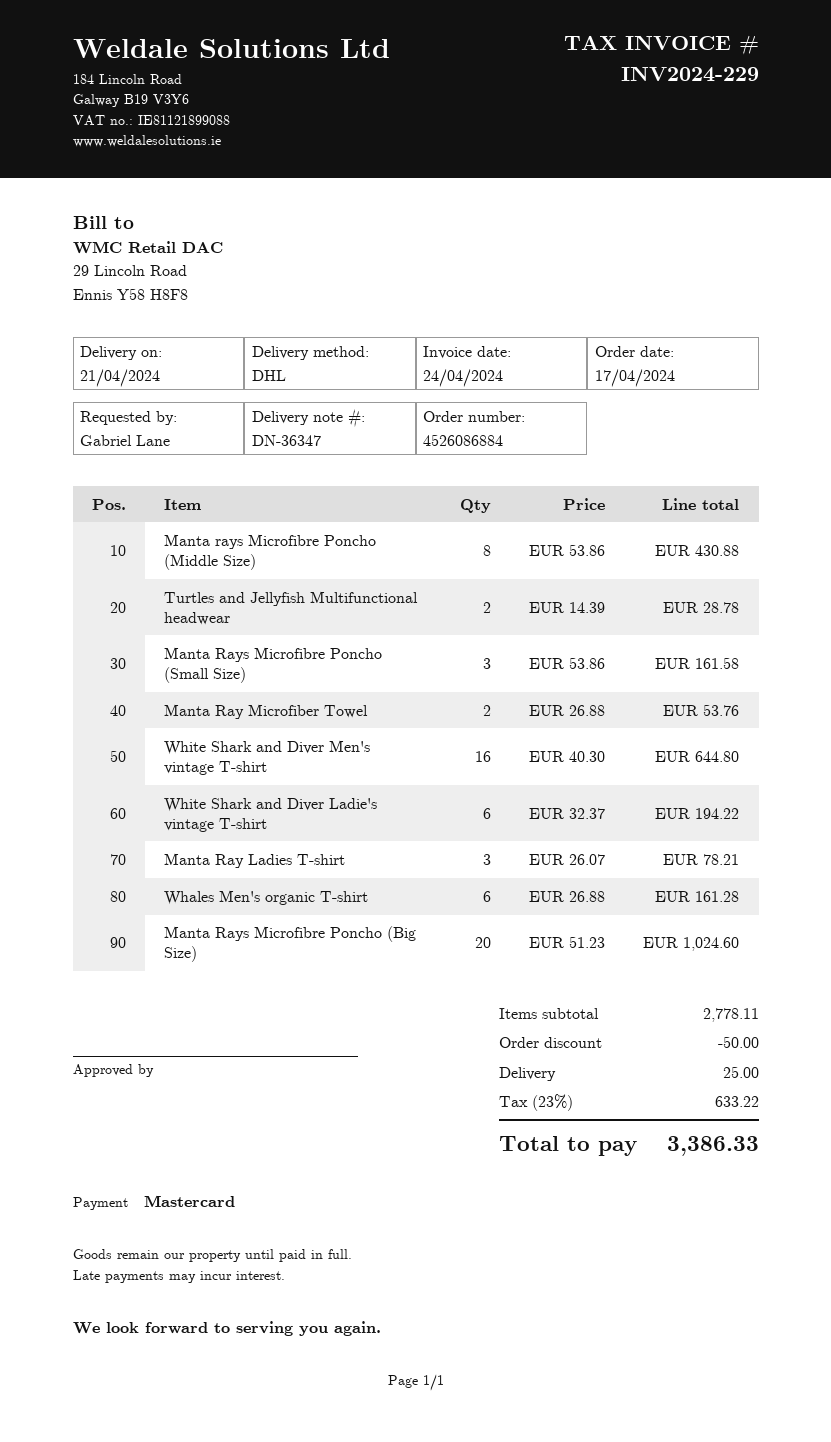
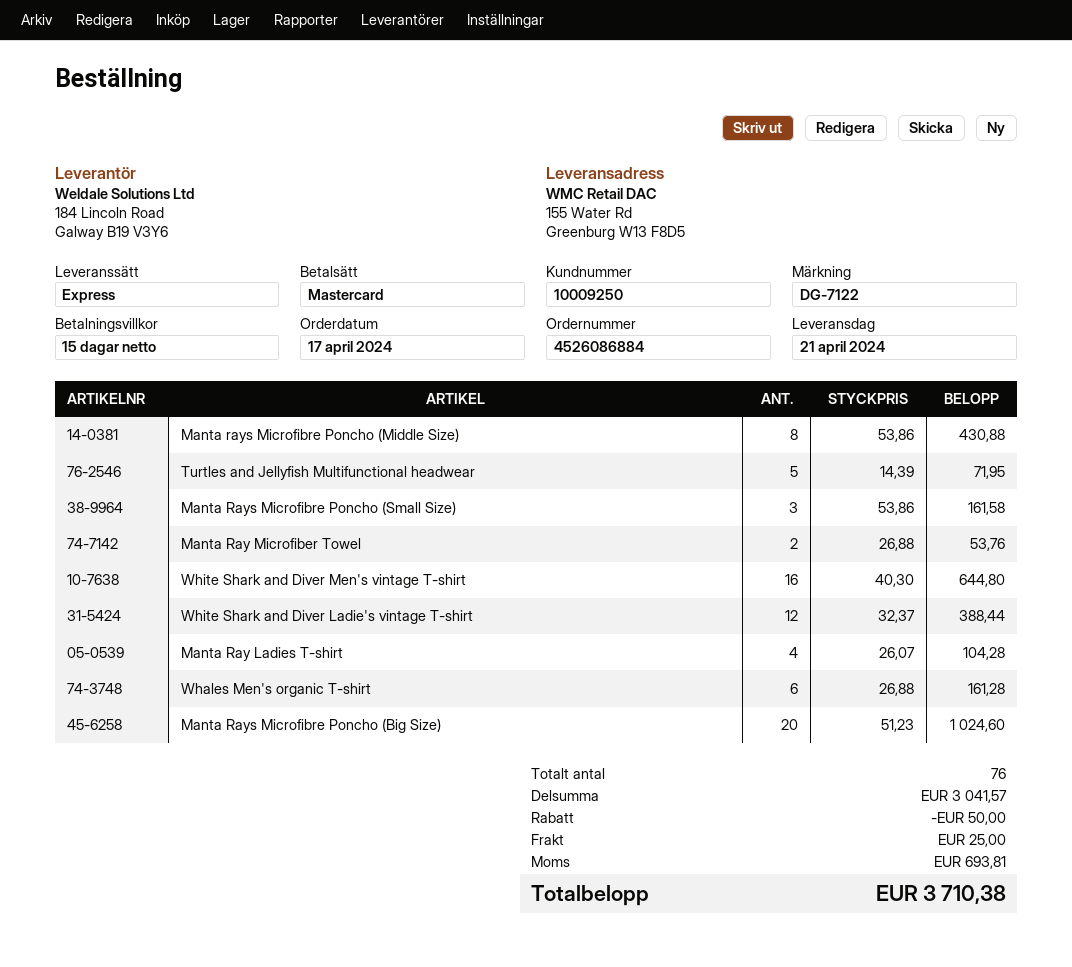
shipping method: DHL -> express
Turtles and Jellyfish Multifunctional headwear: 2 x 14.39 = 28.78 -> 5 x 14.39 = 71.95
White Shark and Diver Ladie's vintage T-shirt: 6 x 32.37 = 194.22 -> 12 x 32.37 = 388.44
Manta Ray Ladies T-shirt: 3 x 26.07 = 78.21 -> 4 x 26.07 = 104.28
subtotal: 2778.11 -> 3041.57
tax: 633.22 -> 693.81
total: 3386.33 -> 3710.38

